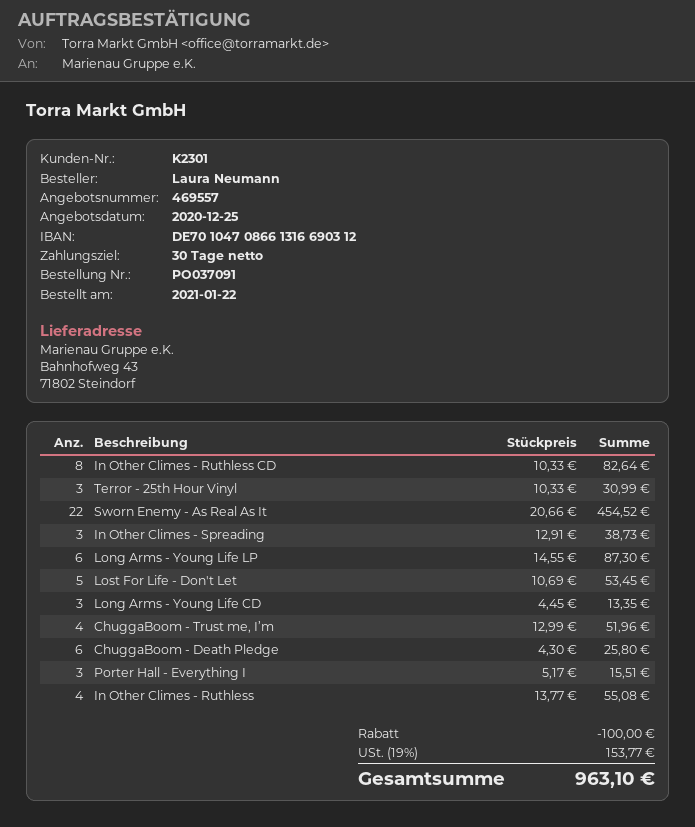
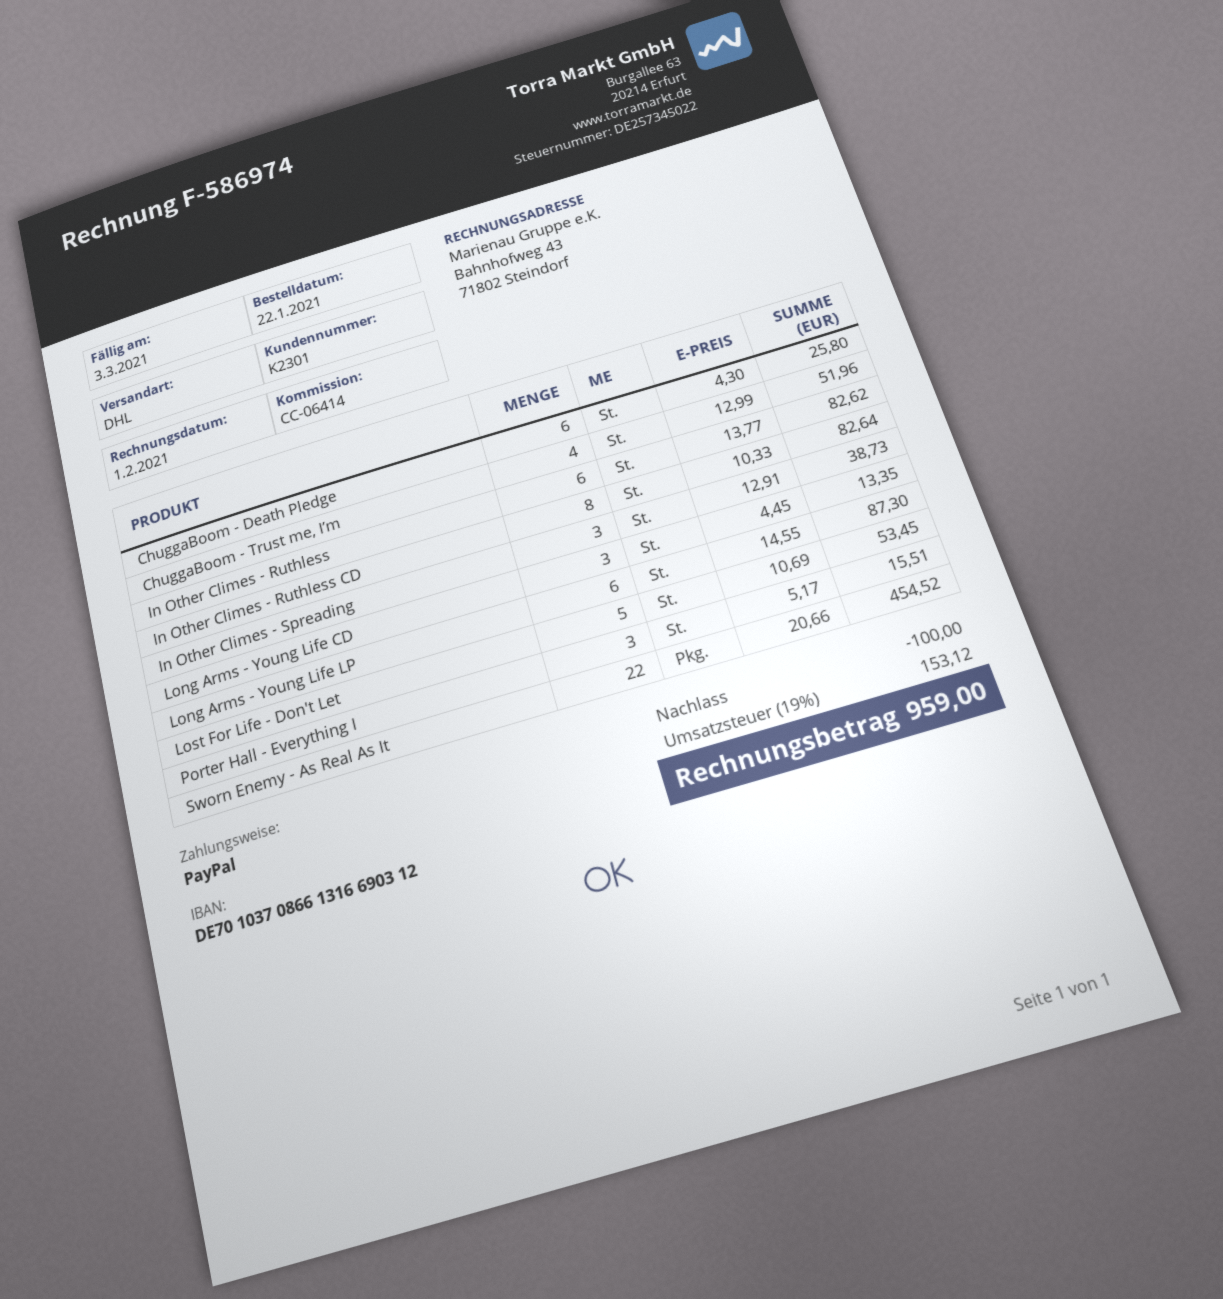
bank account: DE70104708661316690312 -> DE70103708661316690312
Terror - 25th Hour Vinyl: 3 x 10.33 = 30.99 -> none
In Other Climes - Ruthless: 4 x 13.77 = 55.08 -> 6 x 13.77 = 82.62
tax: 19% = 153.77 -> 19% = 153.12
total: 963.10 -> 959.00

